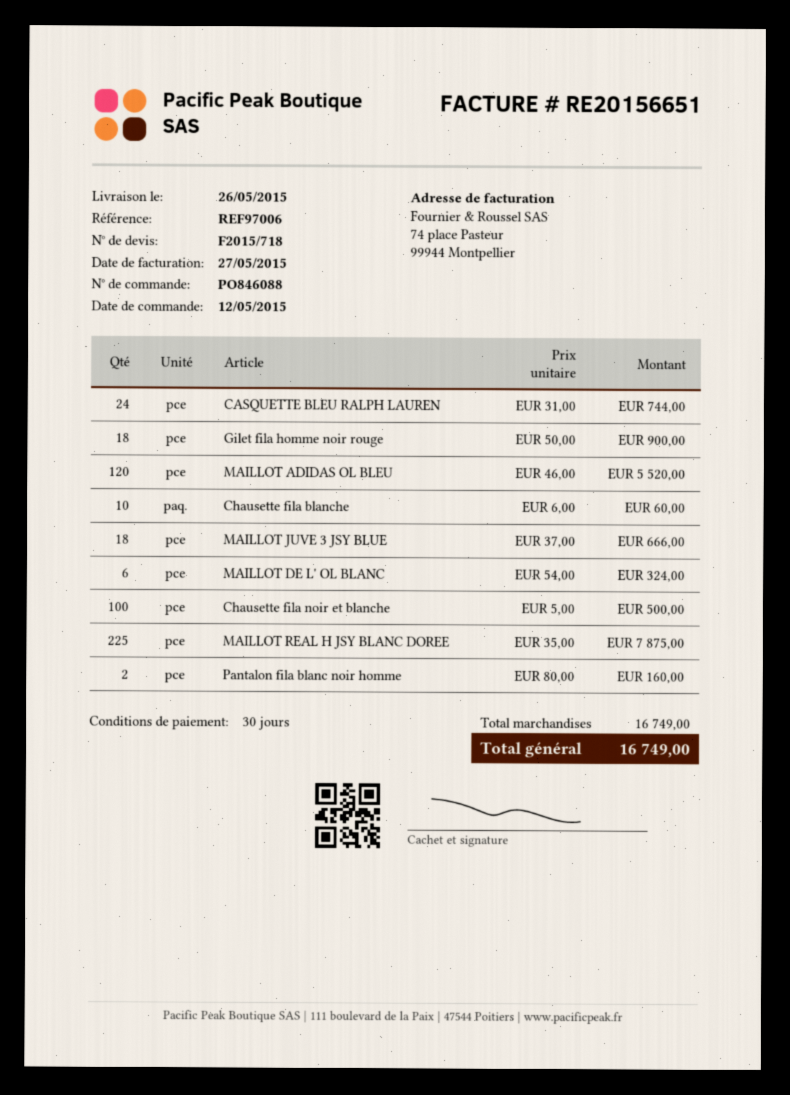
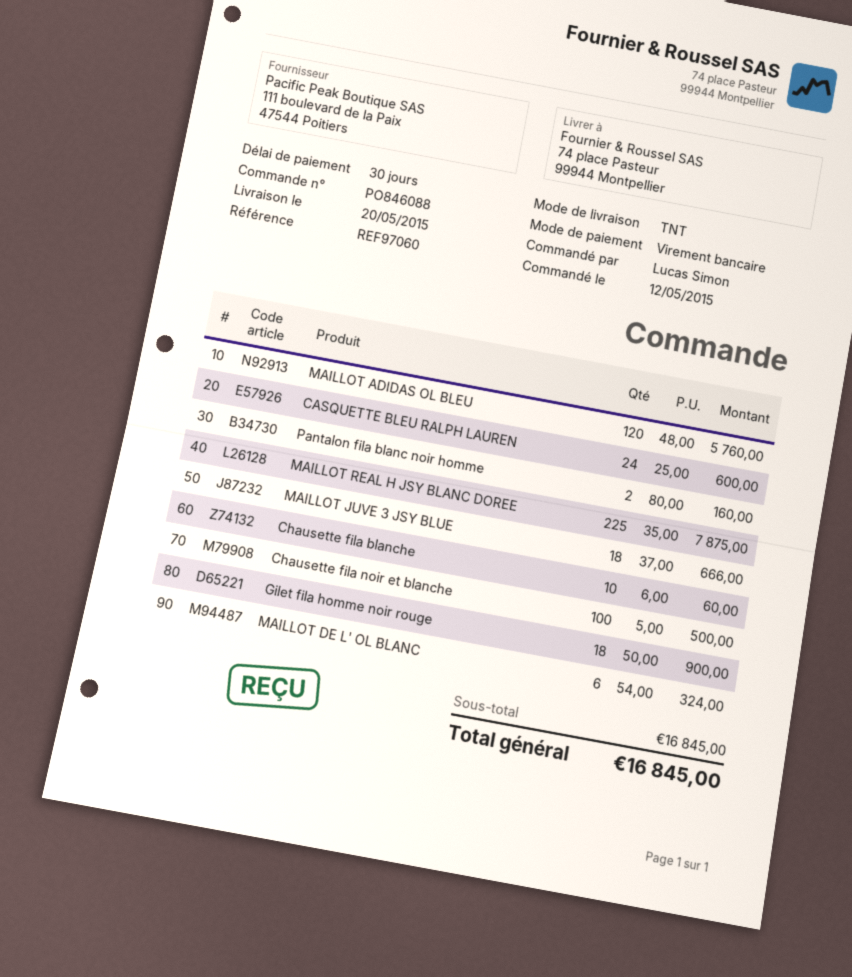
delivery date: 2015-05-26 -> 2015-05-20
reference: REF97006 -> REF97060
CASQUETTE BLEU RALPH LAUREN: 24 x 31.00 = 744.00 -> 24 x 25.00 = 600.00
MAILLOT ADIDAS OL BLEU: 120 x 46.00 = 5520.00 -> 120 x 48.00 = 5760.00
subtotal: 16749.00 -> 16845.00
total: 16749.00 -> 16845.00

